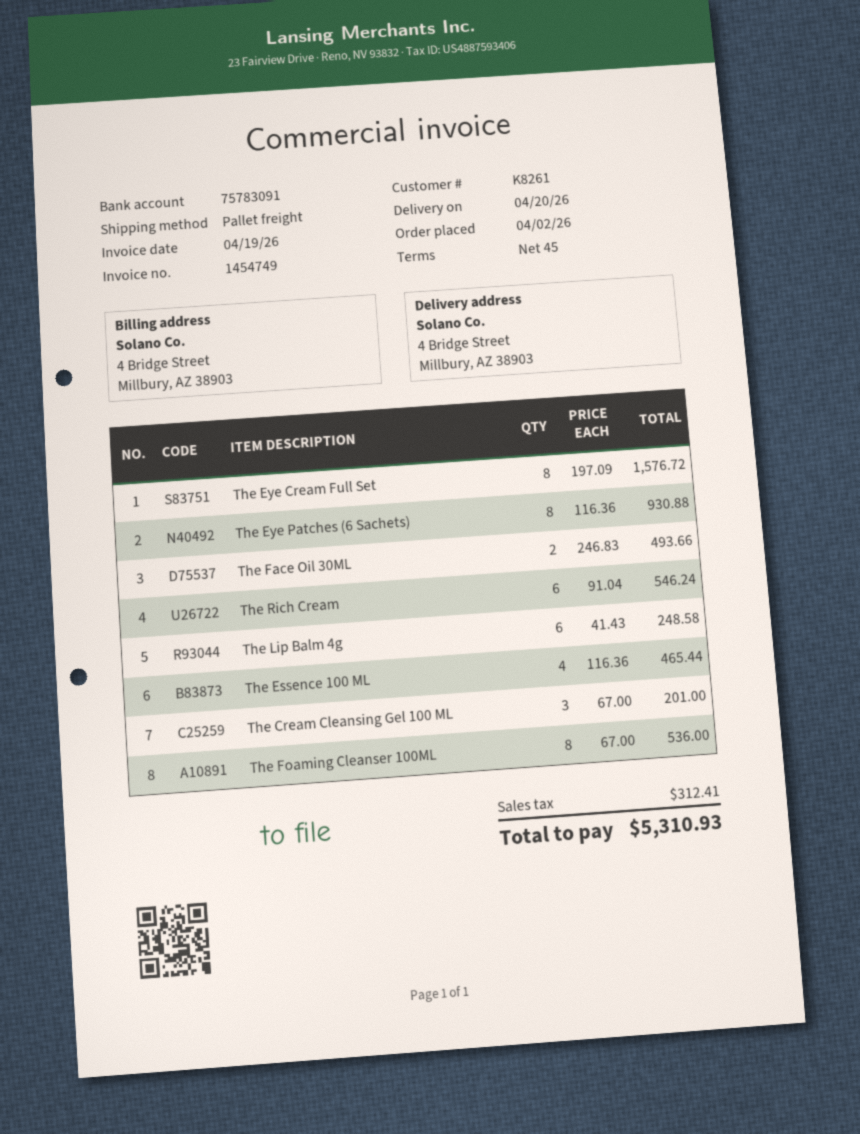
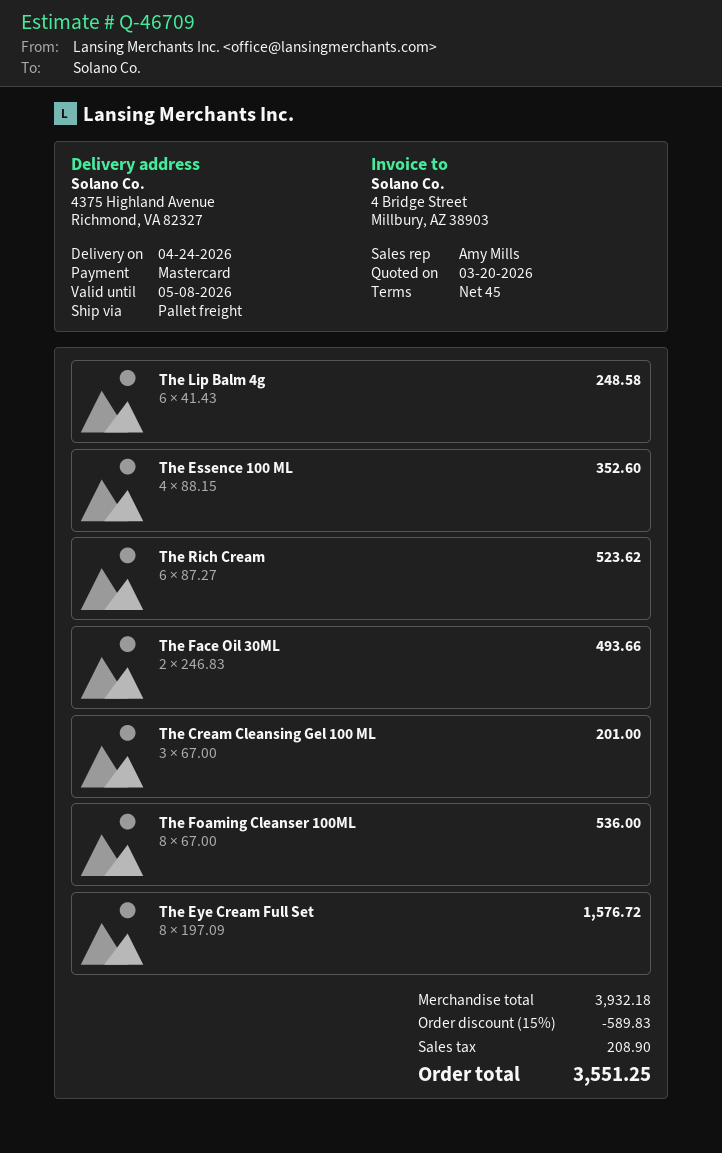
delivery date: 2026-04-20 -> 2026-04-24
ship to: 4 Bridge Street, Millbury, AZ 38903 -> 4375 Highland Avenue, Richmond, VA 82327
The Eye Patches (6 Sachets): 8 x 116.36 = 930.88 -> none
The Rich Cream: 6 x 91.04 = 546.24 -> 6 x 87.27 = 523.62
The Essence 100 ML: 4 x 116.36 = 465.44 -> 4 x 88.15 = 352.60
discount: none -> 15% = 589.83
tax: 312.41 -> 208.90
total: 5310.93 -> 3551.25

